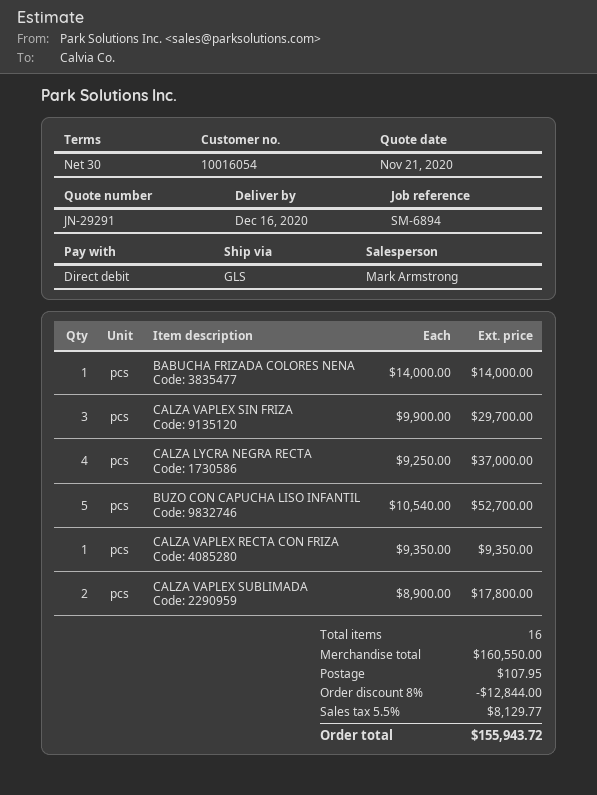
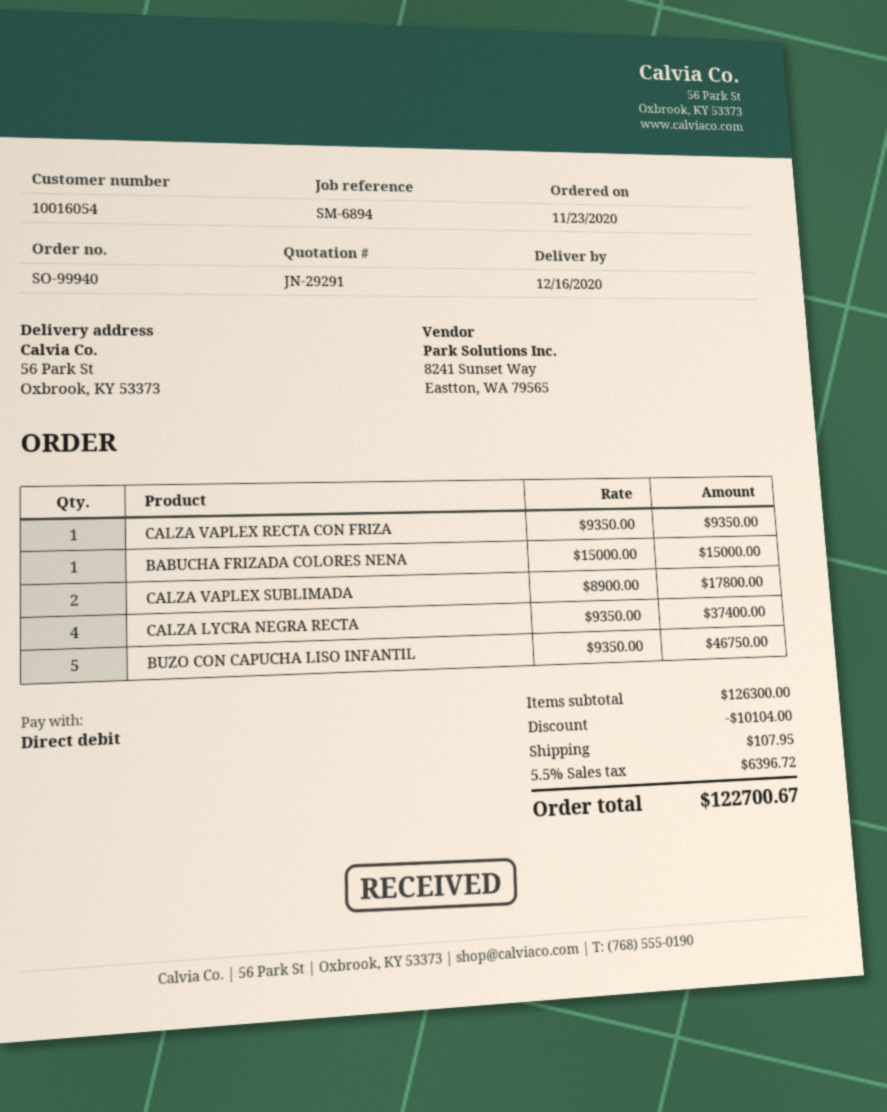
BABUCHA FRIZADA COLORES NENA: 1 x 14000.00 = 14000.00 -> 1 x 15000.00 = 15000.00
CALZA VAPLEX SIN FRIZA: 3 x 9900.00 = 29700.00 -> none
CALZA LYCRA NEGRA RECTA: 4 x 9250.00 = 37000.00 -> 4 x 9350.00 = 37400.00
BUZO CON CAPUCHA LISO INFANTIL: 5 x 10540.00 = 52700.00 -> 5 x 9350.00 = 46750.00
subtotal: 160550.00 -> 126300.00
discount: 12844.00 -> 10104.00
tax: 5.5% = 8129.77 -> 5.5% = 6396.72
total: 155943.72 -> 122700.67

